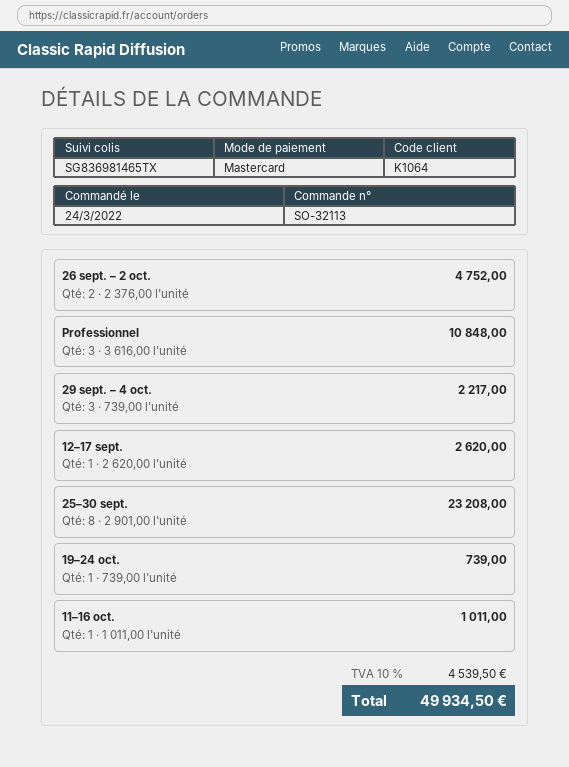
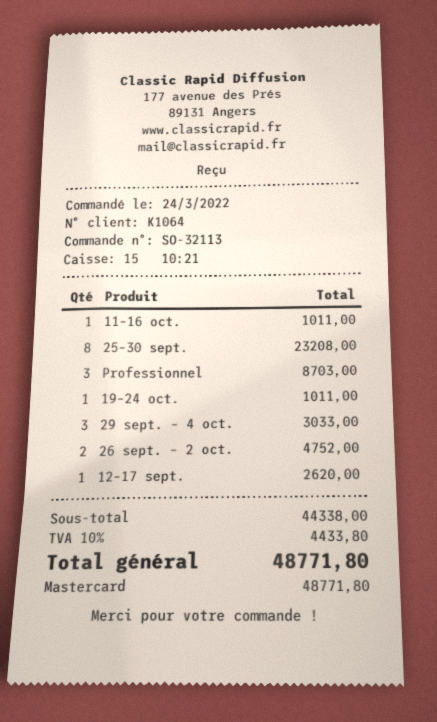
Professionnel: 3 for 10848.00 -> 3 for 8703.00
29 sept. – 4 oct.: 3 for 2217.00 -> 3 for 3033.00
19–24 oct.: 1 for 739.00 -> 1 for 1011.00
tax: 10% = 4539.50 -> 10% = 4433.80
total: 49934.50 -> 48771.80

